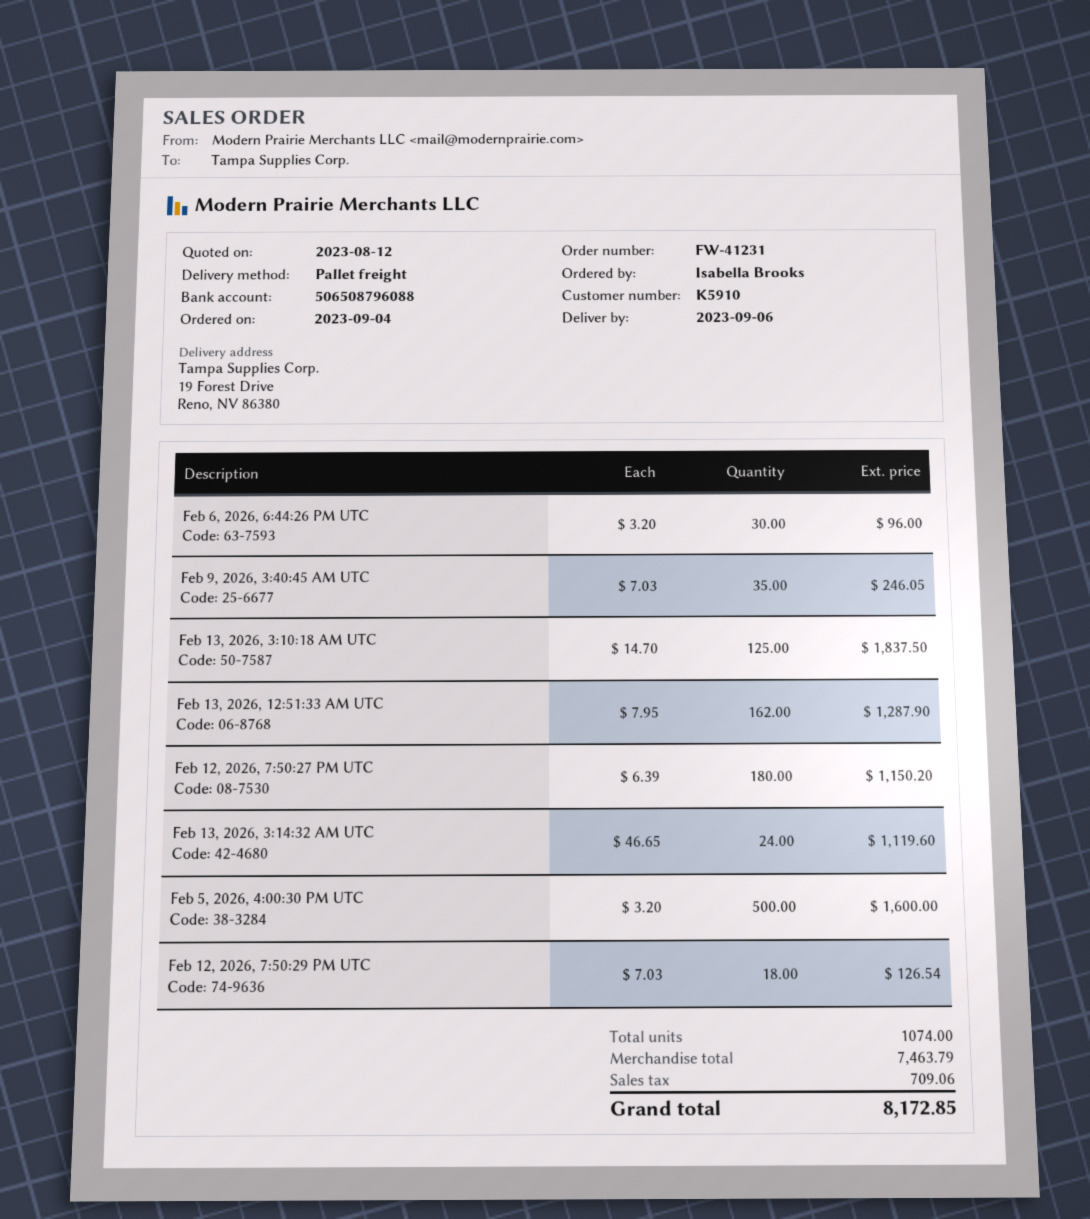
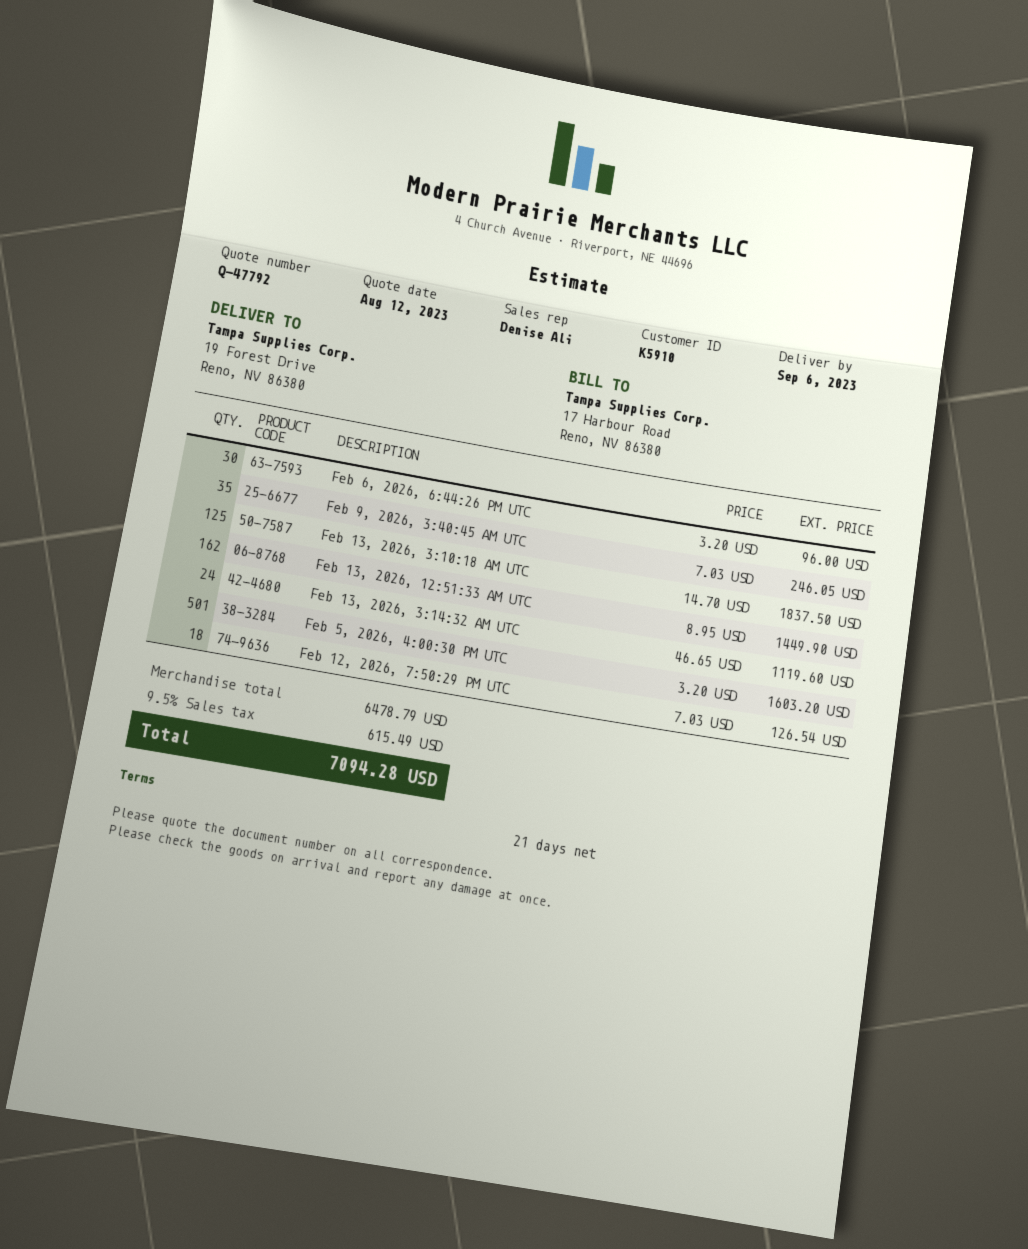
Feb 13, 2026, 12:51:33 AM UTC: 162 x 7.95 = 1287.90 -> 162 x 8.95 = 1449.90
Feb 12, 2026, 7:50:27 PM UTC: 180 x 6.39 = 1150.20 -> none
Feb 5, 2026, 4:00:30 PM UTC: 500 x 3.20 = 1600.00 -> 501 x 3.20 = 1603.20
subtotal: 7463.79 -> 6478.79
tax: 709.06 -> 615.49
total: 8172.85 -> 7094.28

